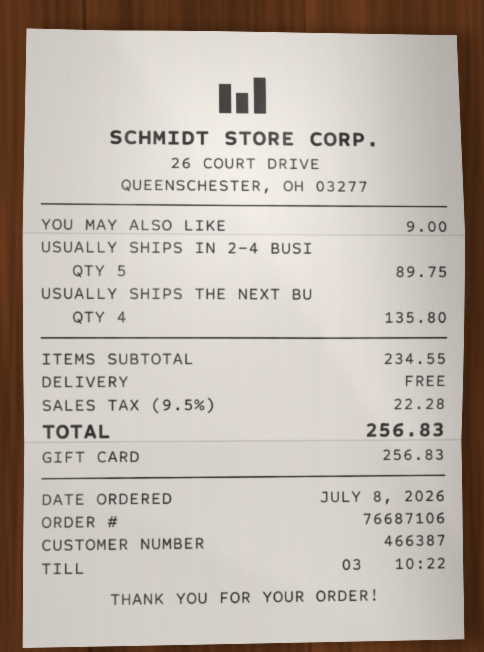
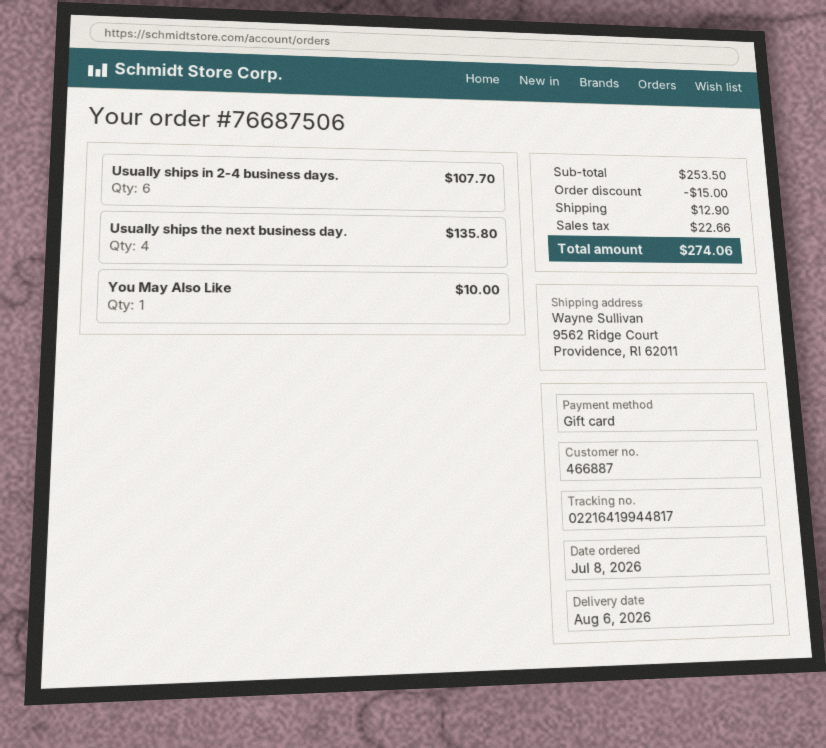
order number: 76687106 -> 76687506
customer number: 466387 -> 466887
YOU MAY ALSO LIKE: 1 for 9.00 -> 1 for 10.00
USUALLY SHIPS IN 2-4 BUSI: 5 for 89.75 -> 6 for 107.70
subtotal: 234.55 -> 253.50
discount: none -> 15.00
shipping: 0.00 -> 12.90
tax: 22.28 -> 22.66
total: 256.83 -> 274.06

